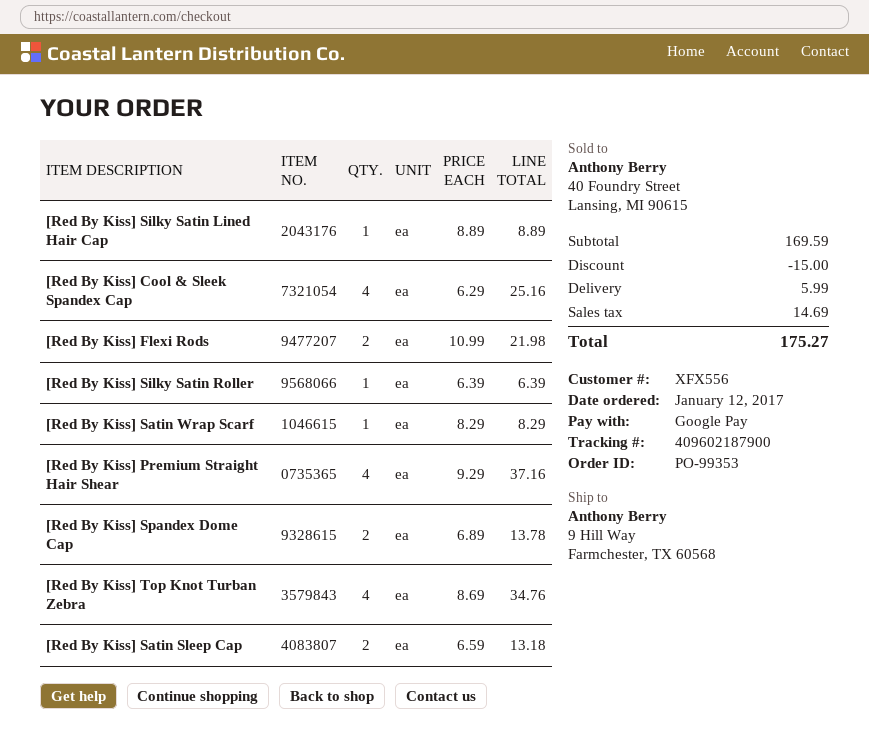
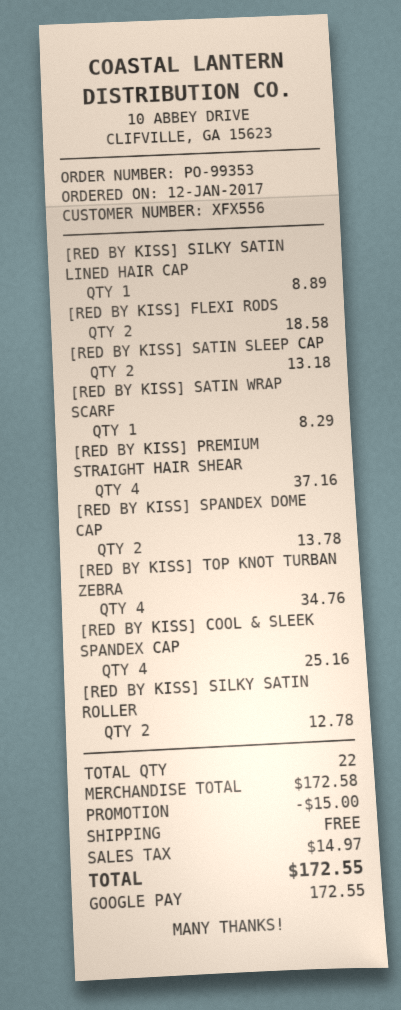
[Red By Kiss] Flexi Rods: 2 for 21.98 -> 2 for 18.58
[Red By Kiss] Silky Satin Roller: 1 for 6.39 -> 2 for 12.78
subtotal: 169.59 -> 172.58
shipping: 5.99 -> 0.00
tax: 14.69 -> 14.97
total: 175.27 -> 172.55

